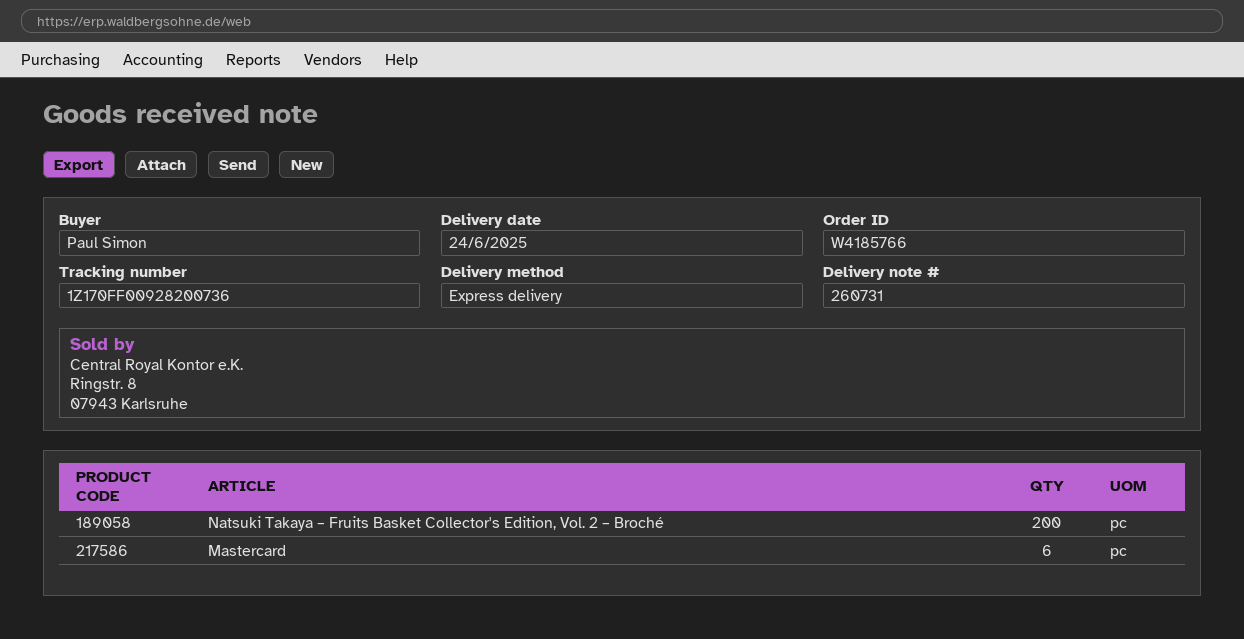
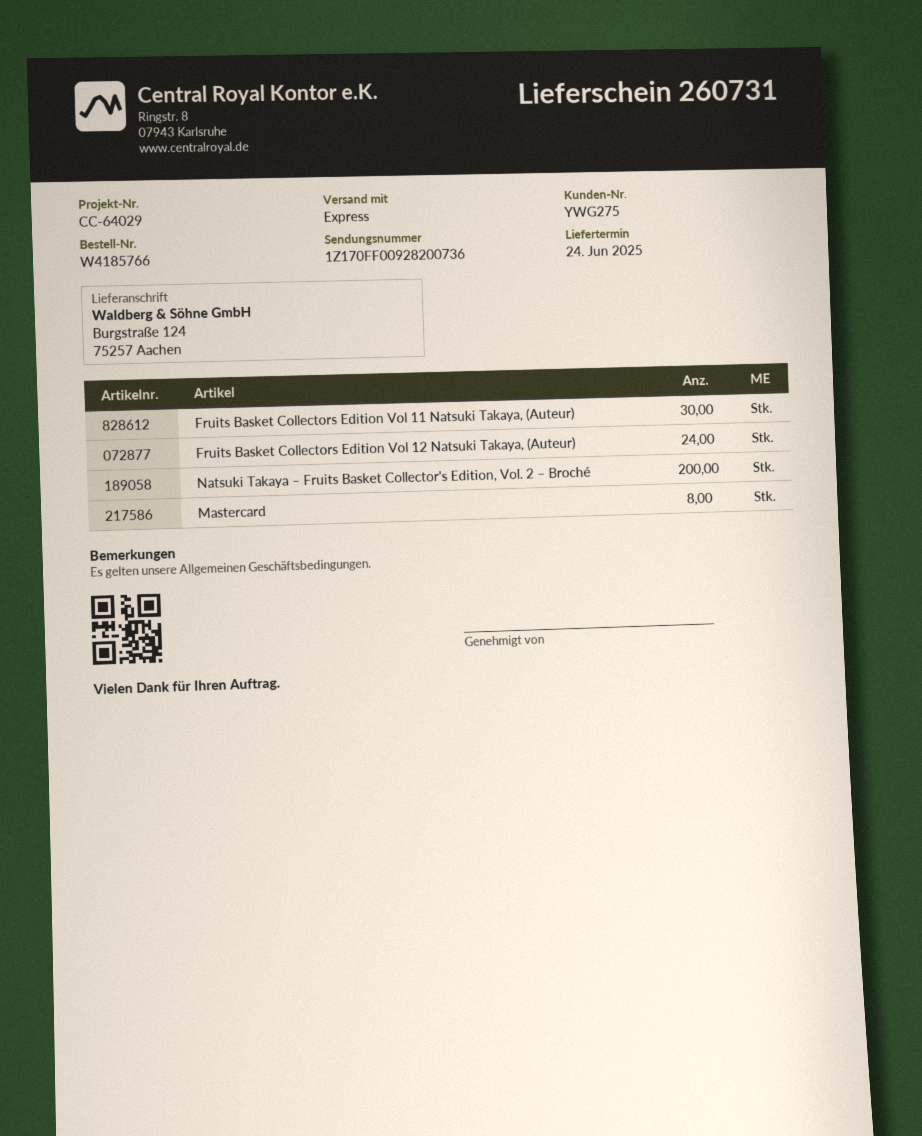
Mastercard: 6 -> 8
Fruits Basket Collectors Edition Vol 11 Natsuki Takaya, (Auteur): none -> 30
Fruits Basket Collectors Edition Vol 12 Natsuki Takaya, (Auteur): none -> 24

